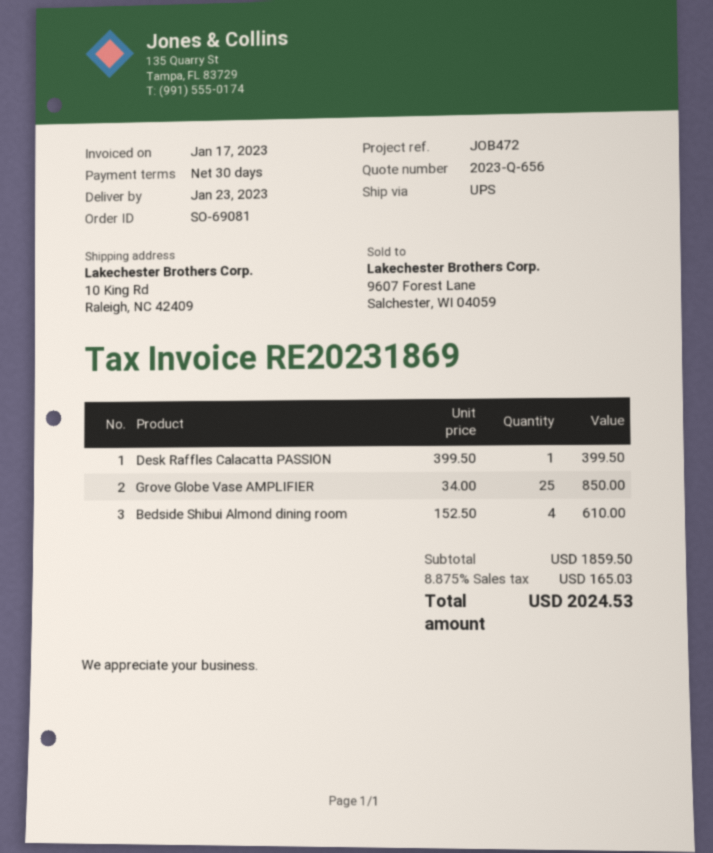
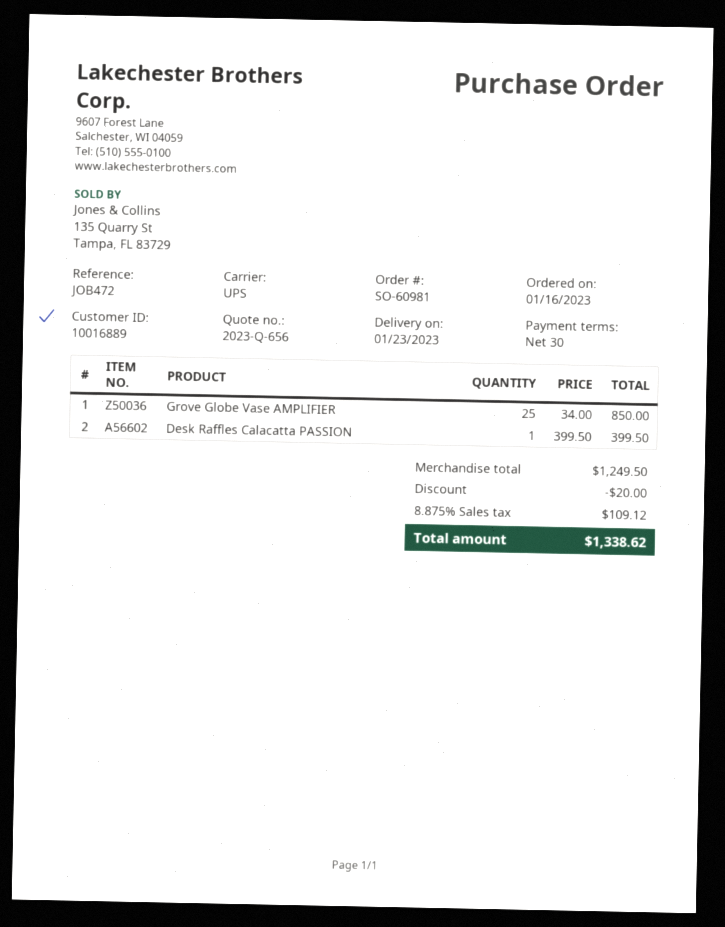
order number: SO-69081 -> SO-60981
Bedside Shibui Almond dining room: 4 x 152.50 = 610.00 -> none
subtotal: 1859.50 -> 1249.50
discount: none -> 20.00
tax: 8.875% = 165.03 -> 8.875% = 109.12
total: 2024.53 -> 1338.62

